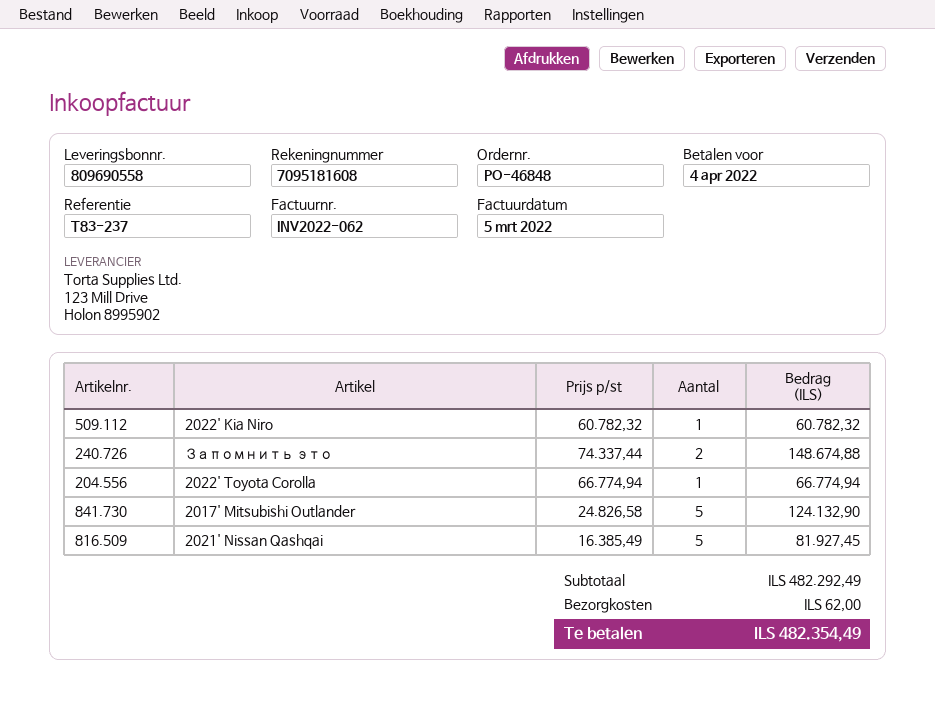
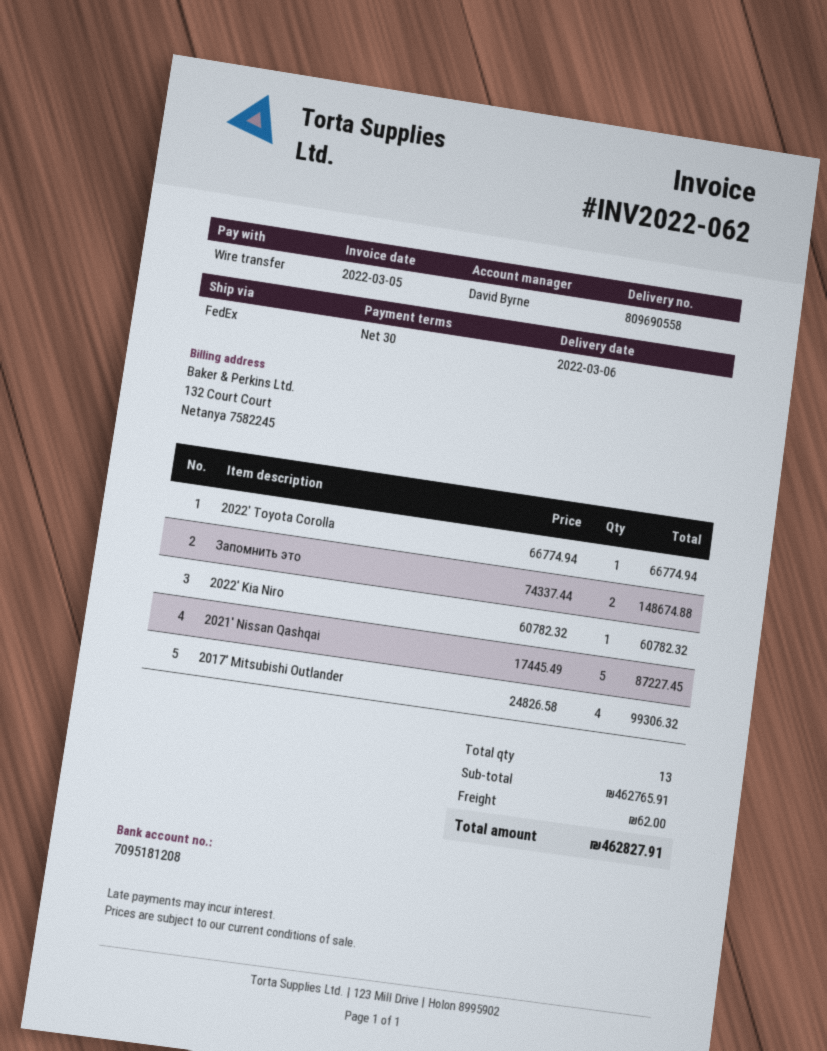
bank account: 7095181608 -> 7095181208
2017' Mitsubishi Outlander: 5 x 24826.58 = 124132.90 -> 4 x 24826.58 = 99306.32
2021' Nissan Qashqai: 5 x 16385.49 = 81927.45 -> 5 x 17445.49 = 87227.45
subtotal: 482292.49 -> 462765.91
total: 482354.49 -> 462827.91

